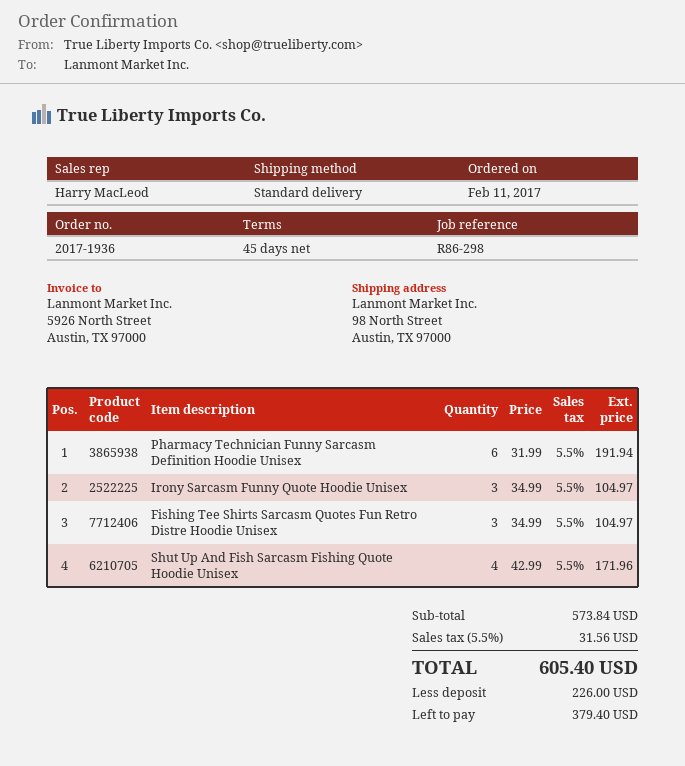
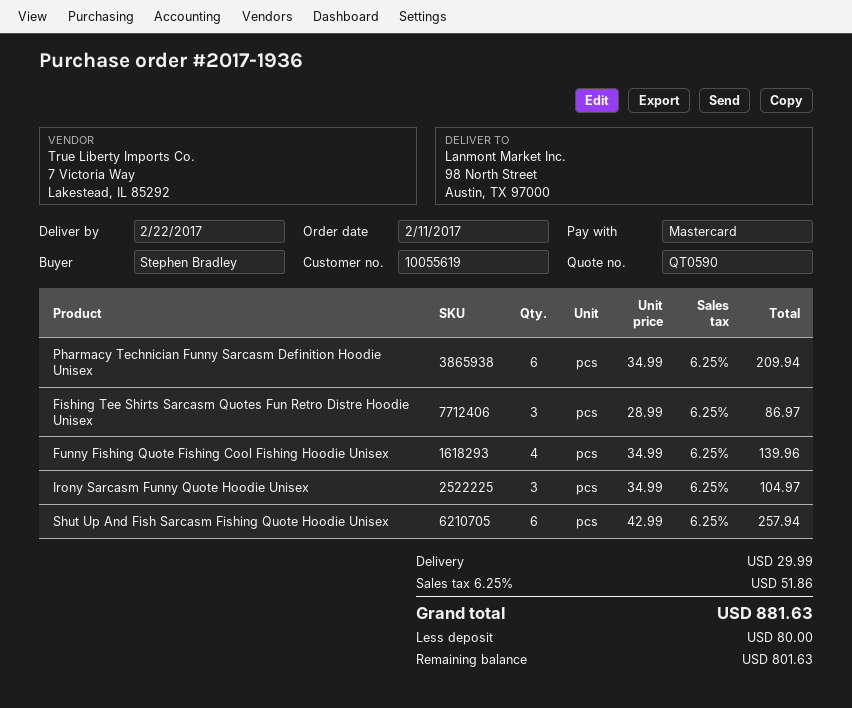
Pharmacy Technician Funny Sarcasm Definition Hoodie Unisex: 6 x 31.99 = 191.94 -> 6 x 34.99 = 209.94
Fishing Tee Shirts Sarcasm Quotes Fun Retro Distre Hoodie Unisex: 3 x 34.99 = 104.97 -> 3 x 28.99 = 86.97
Shut Up And Fish Sarcasm Fishing Quote Hoodie Unisex: 4 x 42.99 = 171.96 -> 6 x 42.99 = 257.94
Funny Fishing Quote Fishing Cool Fishing Hoodie Unisex: none -> 4 x 34.99 = 139.96
shipping: none -> 29.99
tax: 5.5% = 31.56 -> 6.25% = 51.86
total: 605.40 -> 881.63
deposit: 226.00 -> 80.00
balance: 379.40 -> 801.63

